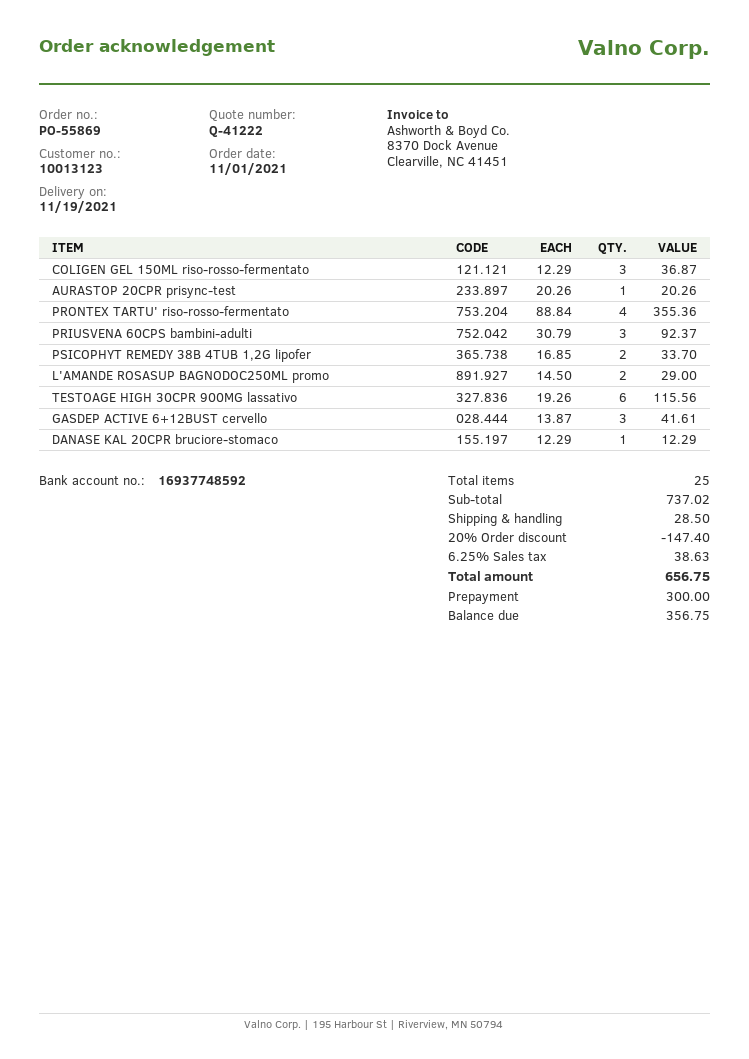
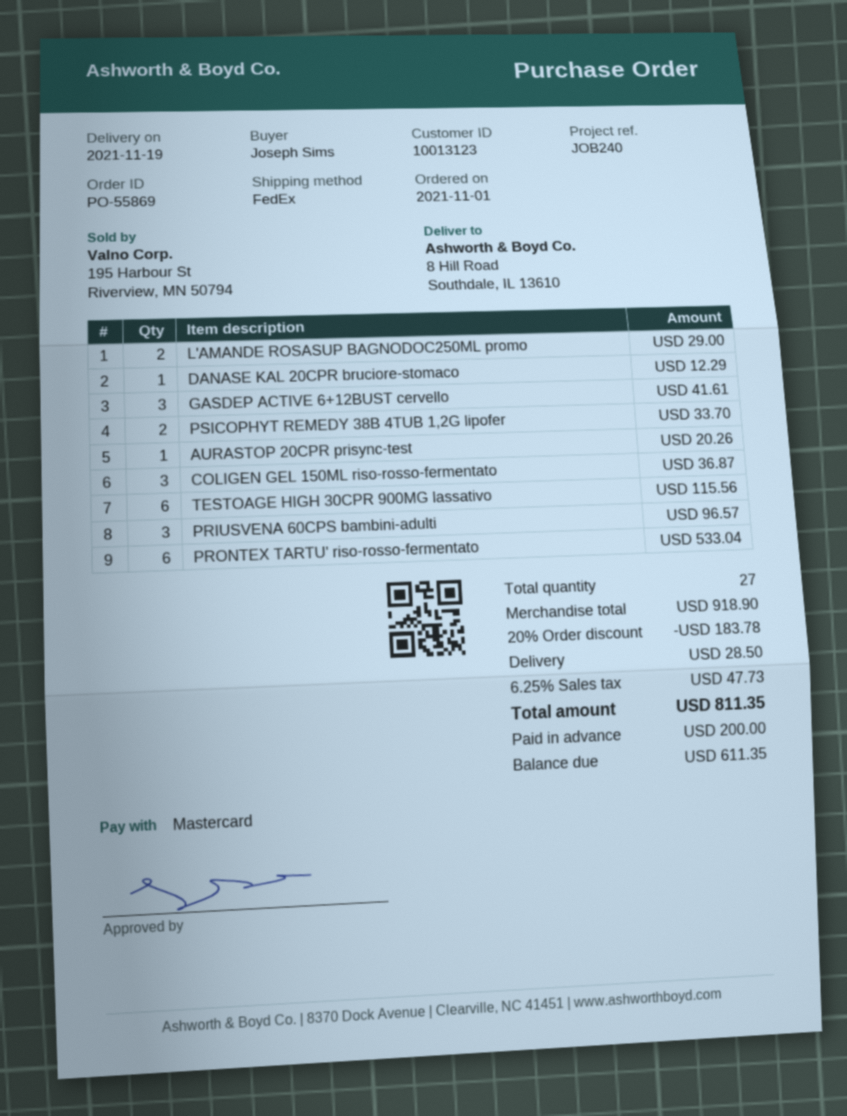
PRONTEX TARTU' riso-rosso-fermentato: 4 for 355.36 -> 6 for 533.04
PRIUSVENA 60CPS bambini-adulti: 3 for 92.37 -> 3 for 96.57
total quantity: 25 -> 27
subtotal: 737.02 -> 918.90
discount: 20% = 147.40 -> 20% = 183.78
tax: 6.25% = 38.63 -> 6.25% = 47.73
total: 656.75 -> 811.35
deposit: 300.00 -> 200.00
balance: 356.75 -> 611.35

